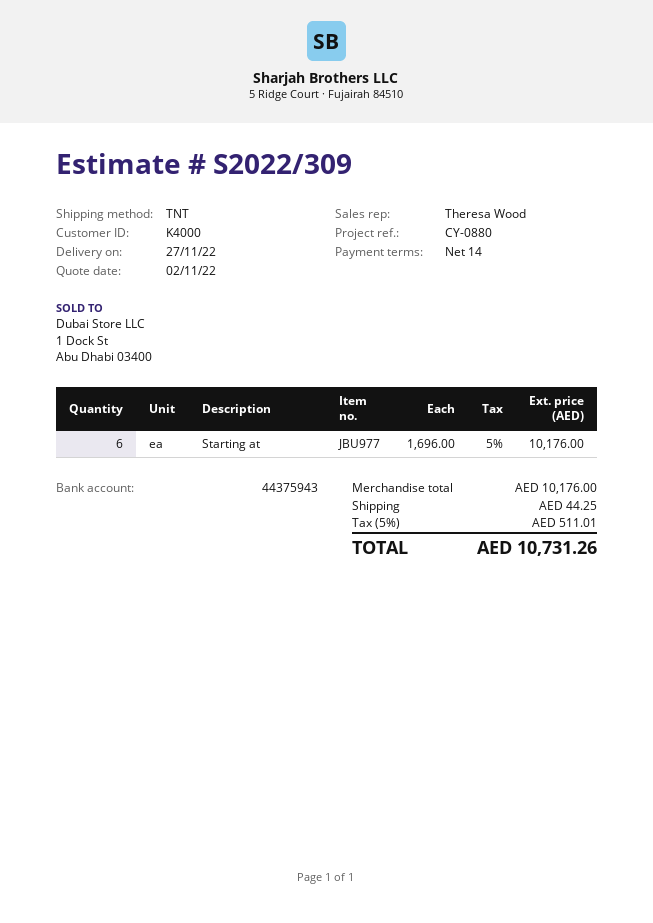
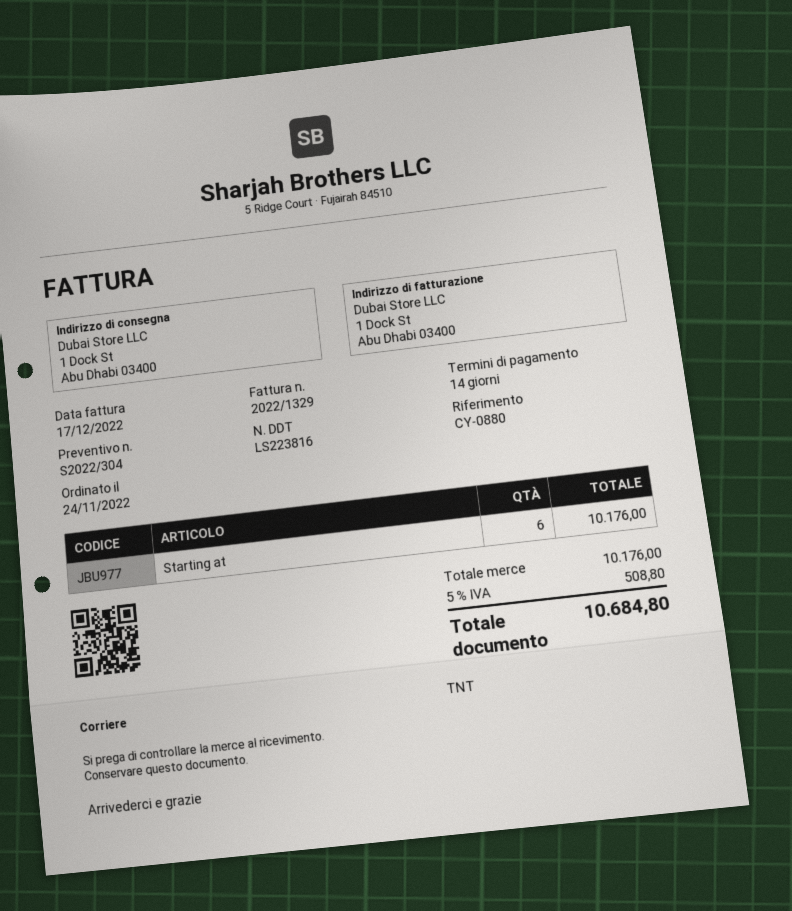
quote number: S2022/309 -> S2022/304
shipping: 44.25 -> none
tax: 5% = 511.01 -> 5% = 508.80
total: 10731.26 -> 10684.80

